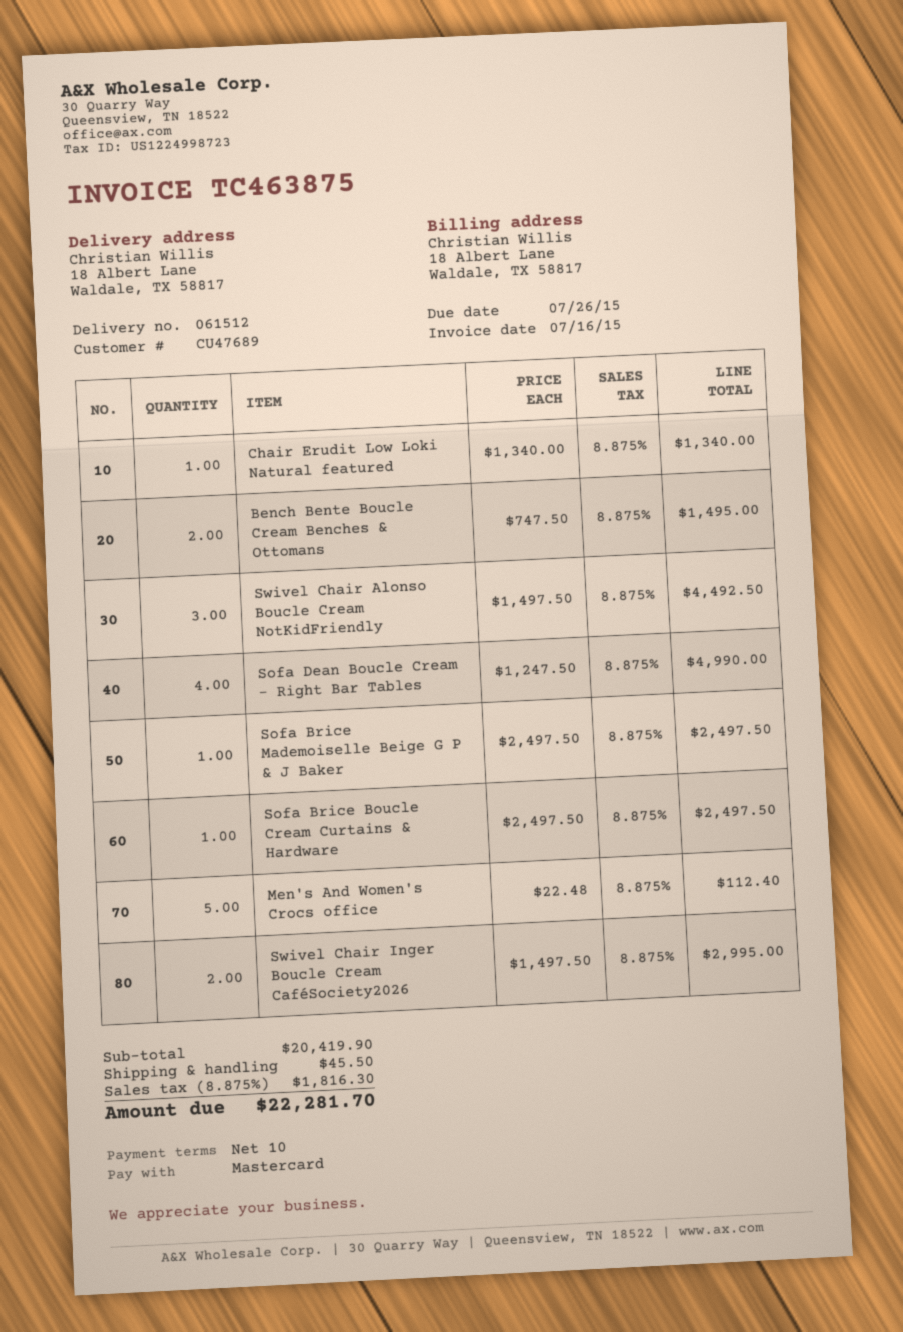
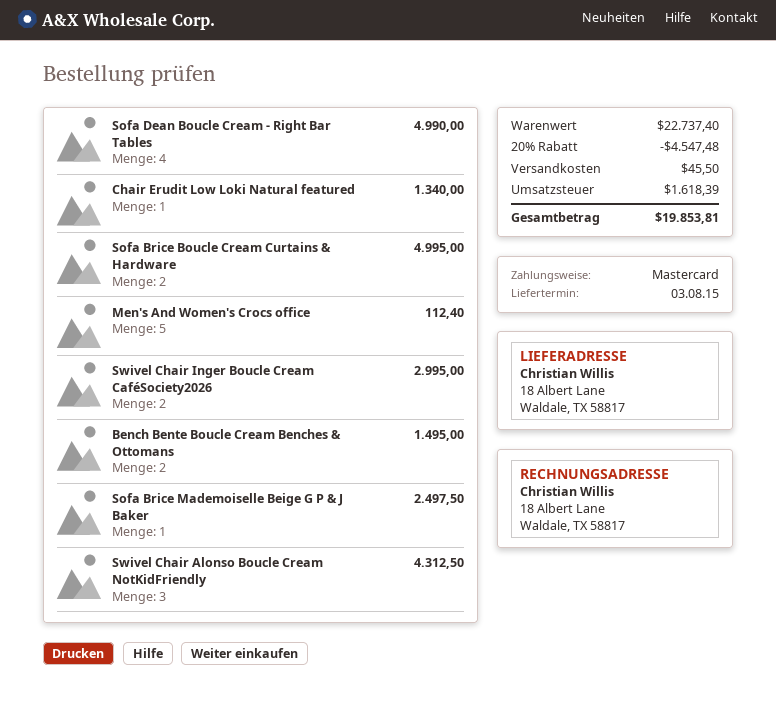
Swivel Chair Alonso Boucle Cream NotKidFriendly: 3 for 4492.50 -> 3 for 4312.50
Sofa Brice Boucle Cream Curtains & Hardware: 1 for 2497.50 -> 2 for 4995.00
subtotal: 20419.90 -> 22737.40
discount: none -> 20% = 4547.48
tax: 1816.30 -> 1618.39
total: 22281.70 -> 19853.81

